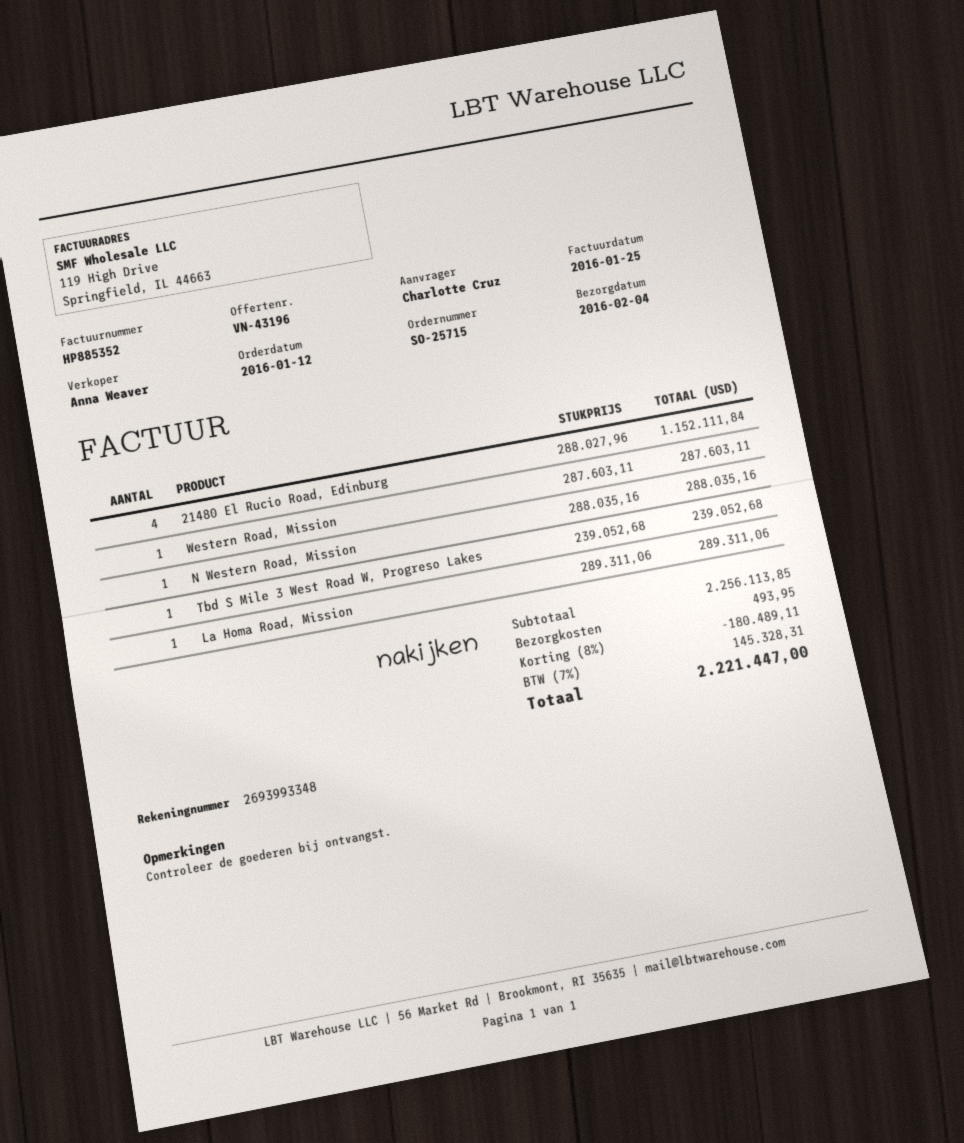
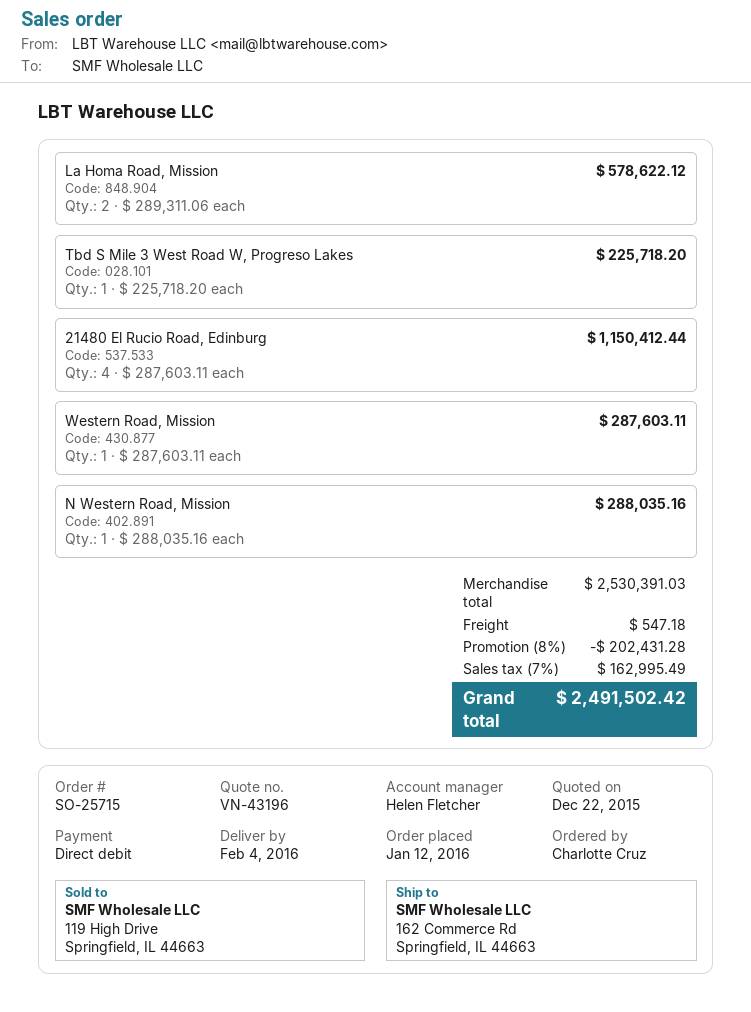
sales rep: Anna Weaver -> Helen Fletcher
21480 El Rucio Road, Edinburg: 4 x 288027.96 = 1152111.84 -> 4 x 287603.11 = 1150412.44
Tbd S Mile 3 West Road W, Progreso Lakes: 1 x 239052.68 = 239052.68 -> 1 x 225718.20 = 225718.20
La Homa Road, Mission: 1 x 289311.06 = 289311.06 -> 2 x 289311.06 = 578622.12
subtotal: 2256113.85 -> 2530391.03
discount: 8% = 180489.11 -> 8% = 202431.28
shipping: 493.95 -> 547.18
tax: 7% = 145328.31 -> 7% = 162995.49
total: 2221447.00 -> 2491502.42

